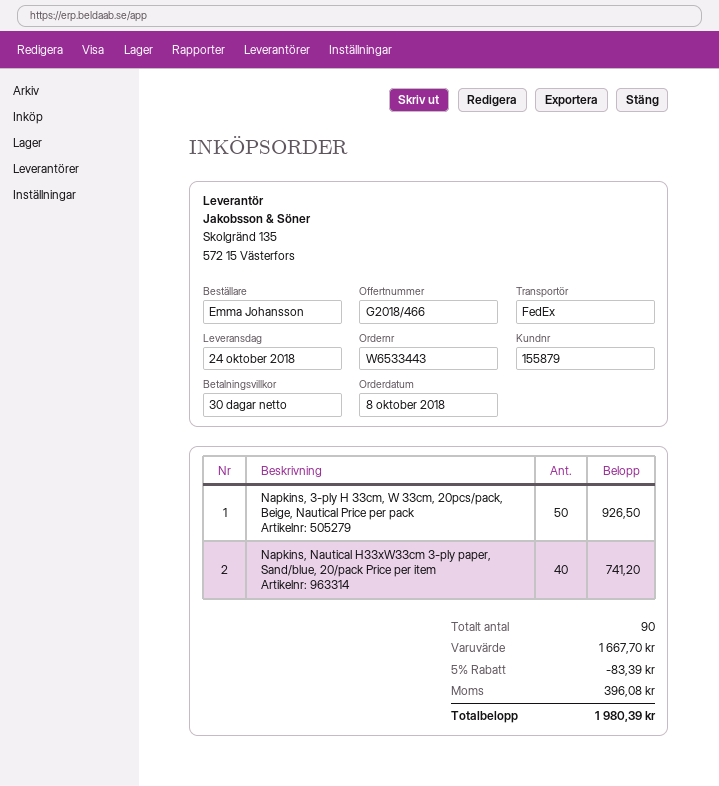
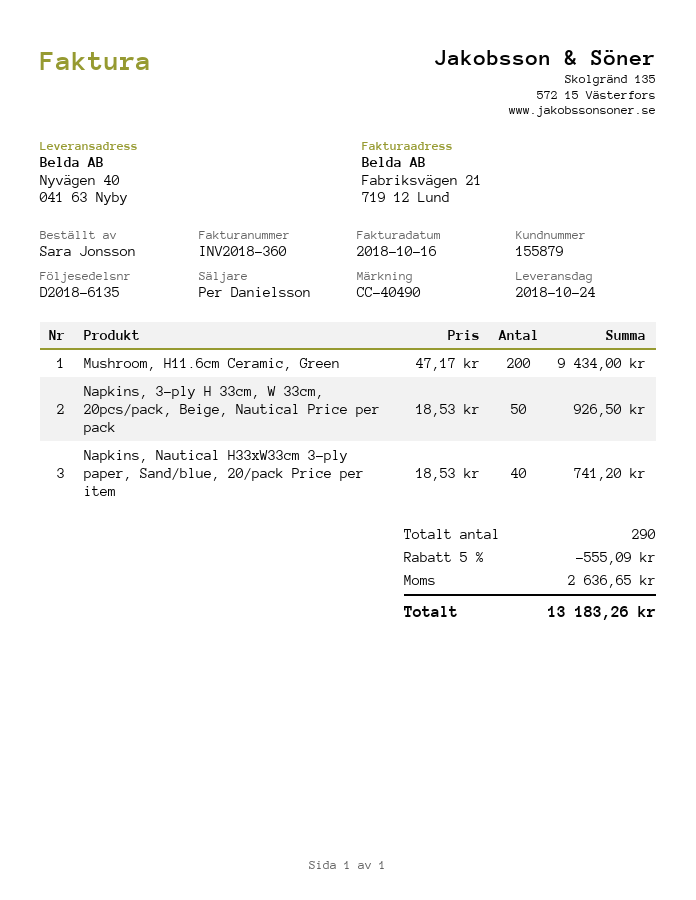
ordered by: Emma Johansson -> Sara Jonsson
Mushroom, H11.6cm Ceramic, Green: none -> 200 for 9434.00
total quantity: 90 -> 290
discount: 5% = 83.39 -> 5% = 555.09
tax: 396.08 -> 2636.65
total: 1980.39 -> 13183.26

